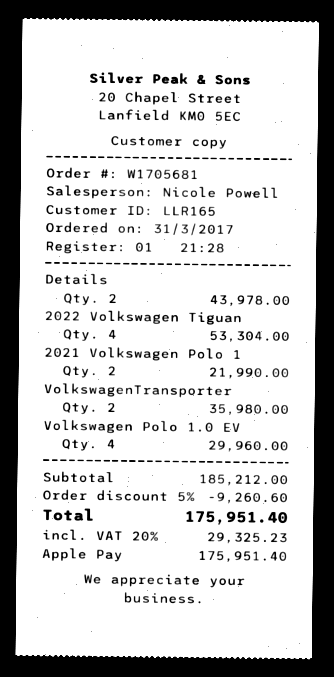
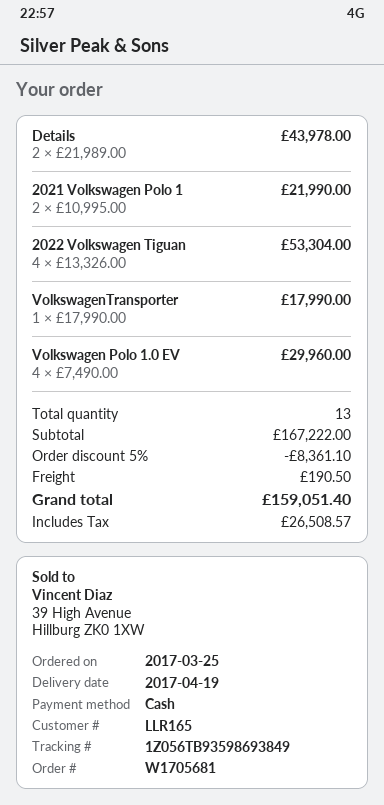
order date: 2017-03-31 -> 2017-03-25
payment method: Apple Pay -> cash
VolkswagenTransporter: 2 for 35980.00 -> 1 for 17990.00
subtotal: 185212.00 -> 167222.00
discount: 5% = 9260.60 -> 5% = 8361.10
shipping: none -> 190.50
tax: 29325.23 -> 26508.57
total: 175951.40 -> 159051.40

